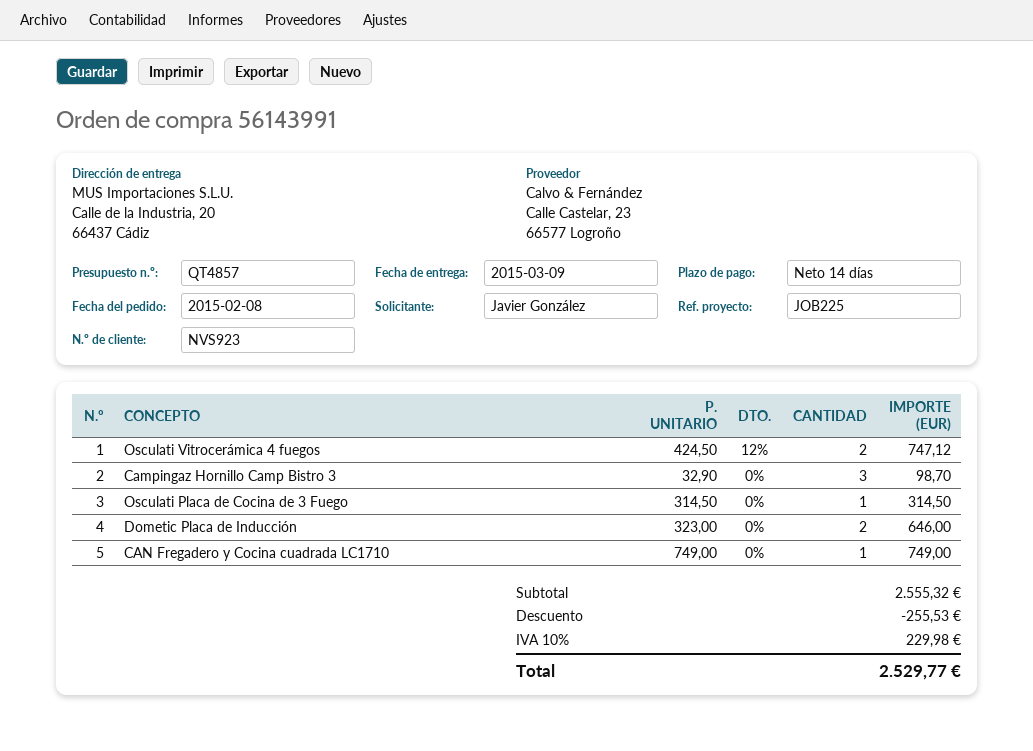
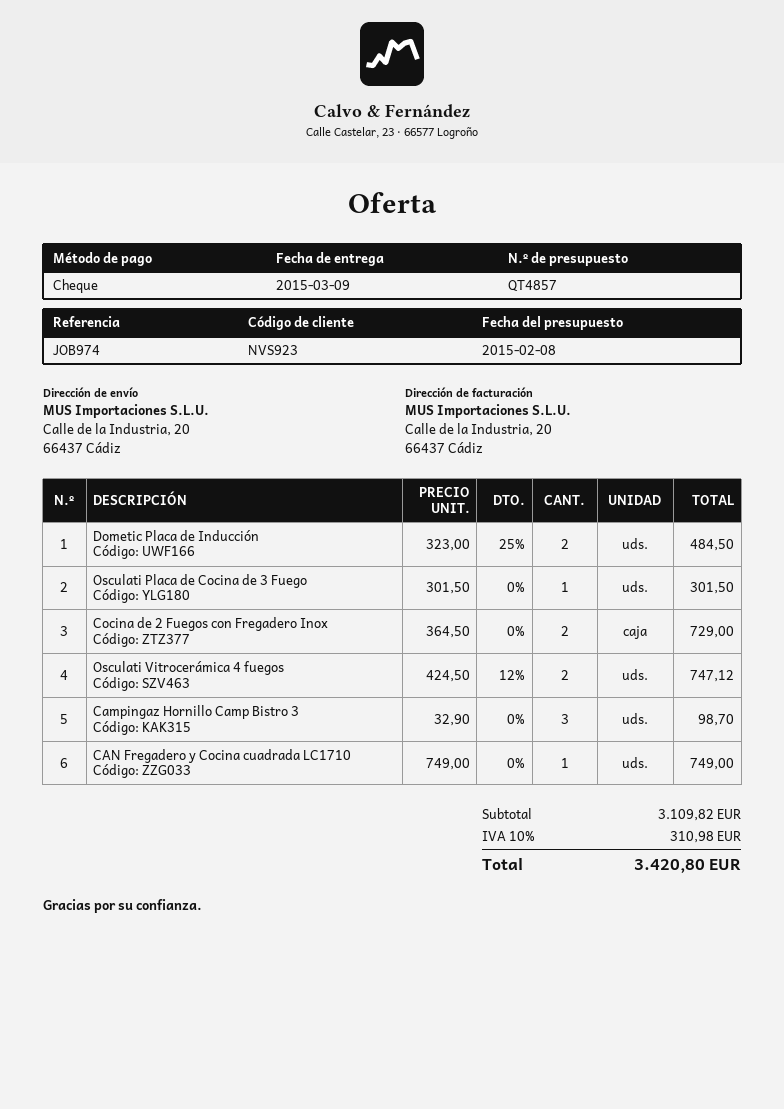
reference: JOB225 -> JOB974
Osculati Placa de Cocina de 3 Fuego: 1 x 314.50 = 314.50 -> 1 x 301.50 = 301.50
Dometic Placa de Inducción: 2 x 323.00 = 646.00 -> 2 x 323.00 - 25% = 484.50
Cocina de 2 Fuegos con Fregadero Inox: none -> 2 x 364.50 = 729.00
subtotal: 2555.32 -> 3109.82
discount: 255.53 -> none
tax: 10% = 229.98 -> 10% = 310.98
total: 2529.77 -> 3420.80

